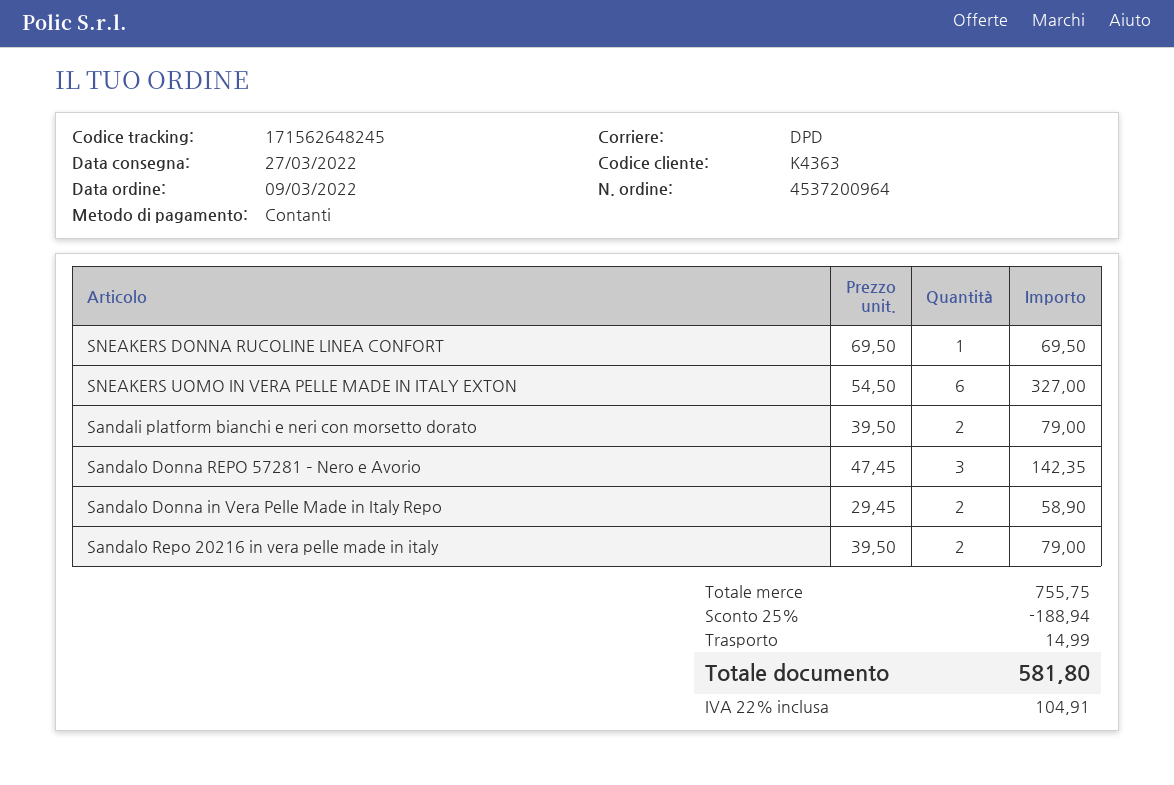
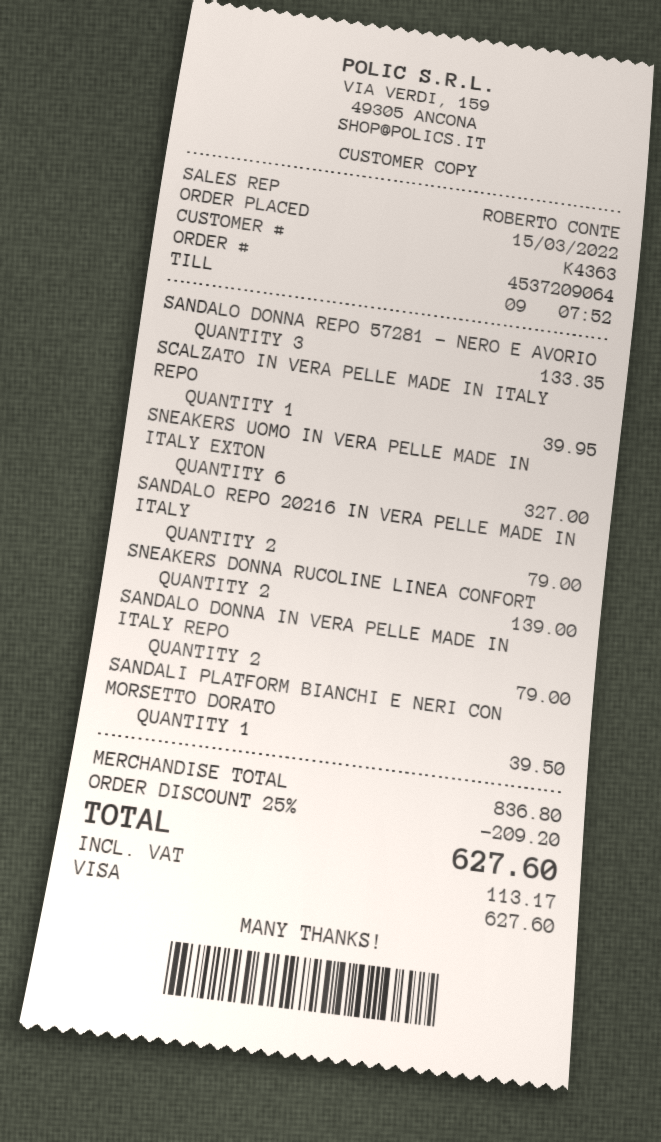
order number: 4537200964 -> 4537209064
order date: 2022-03-09 -> 2022-03-15
payment method: cash -> Visa
SNEAKERS DONNA RUCOLINE LINEA CONFORT: 1 for 69.50 -> 2 for 139.00
Sandali platform bianchi e neri con morsetto dorato: 2 for 79.00 -> 1 for 39.50
Sandalo Donna REPO 57281 – Nero e Avorio: 3 for 142.35 -> 3 for 133.35
Sandalo Donna in Vera Pelle Made in Italy Repo: 2 for 58.90 -> 2 for 79.00
SCALZATO IN VERA PELLE MADE IN ITALY REPO: none -> 1 for 39.95
subtotal: 755.75 -> 836.80
discount: 25% = 188.94 -> 25% = 209.20
shipping: 14.99 -> none
tax: 104.91 -> 113.17
total: 581.80 -> 627.60

